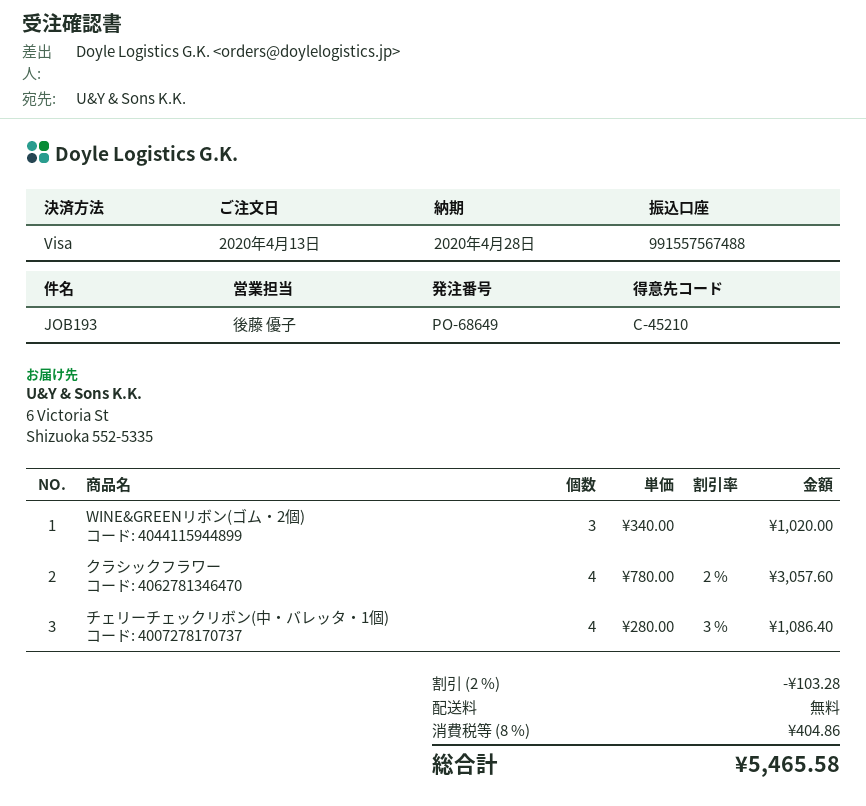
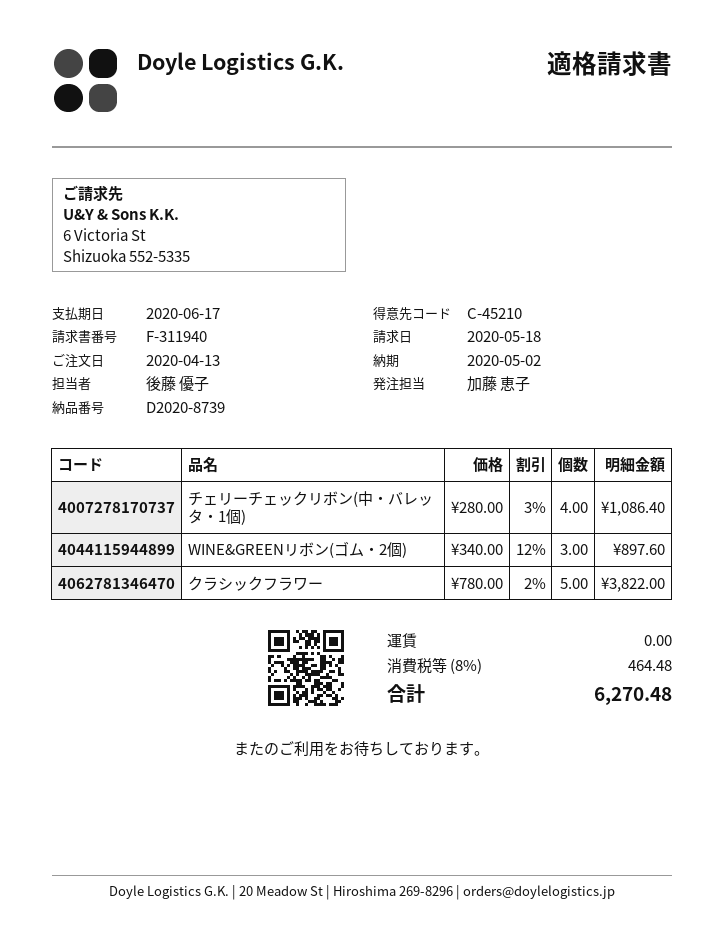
delivery date: 2020-04-28 -> 2020-05-02
WINE&GREENリボン(ゴム・2個): 3 x 340.00 = 1020.00 -> 3 x 340.00 - 12% = 897.60
クラシックフラワー: 4 x 780.00 - 2% = 3057.60 -> 5 x 780.00 - 2% = 3822.00
discount: 2% = 103.28 -> none
tax: 8% = 404.86 -> 8% = 464.48
total: 5465.58 -> 6270.48

